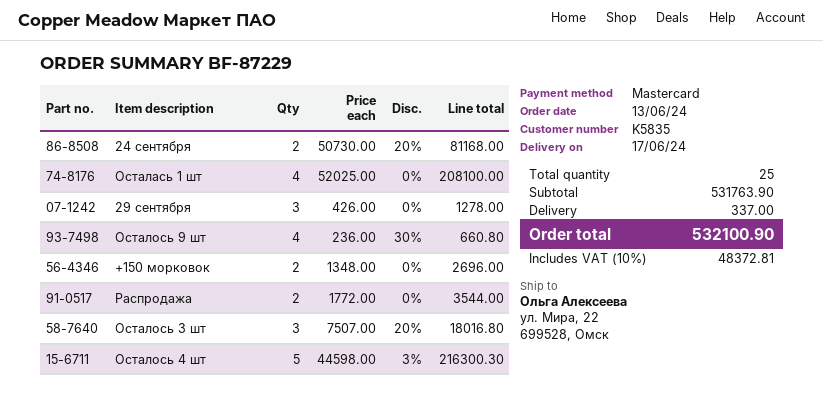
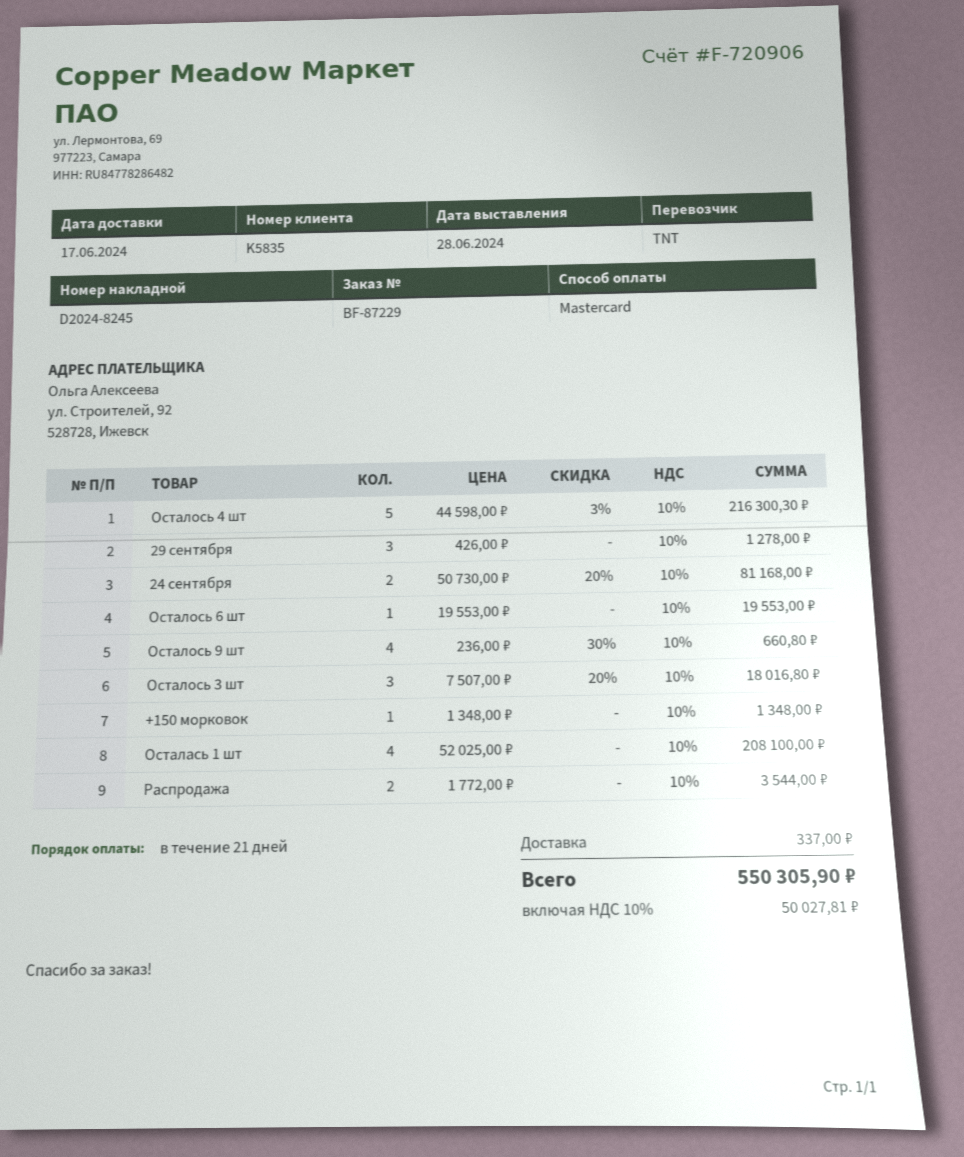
+150 морковок: 2 x 1348.00 = 2696.00 -> 1 x 1348.00 = 1348.00
Осталось 6 шт: none -> 1 x 19553.00 = 19553.00
tax: 10% = 48372.81 -> 10% = 50027.81
total: 532100.90 -> 550305.90

